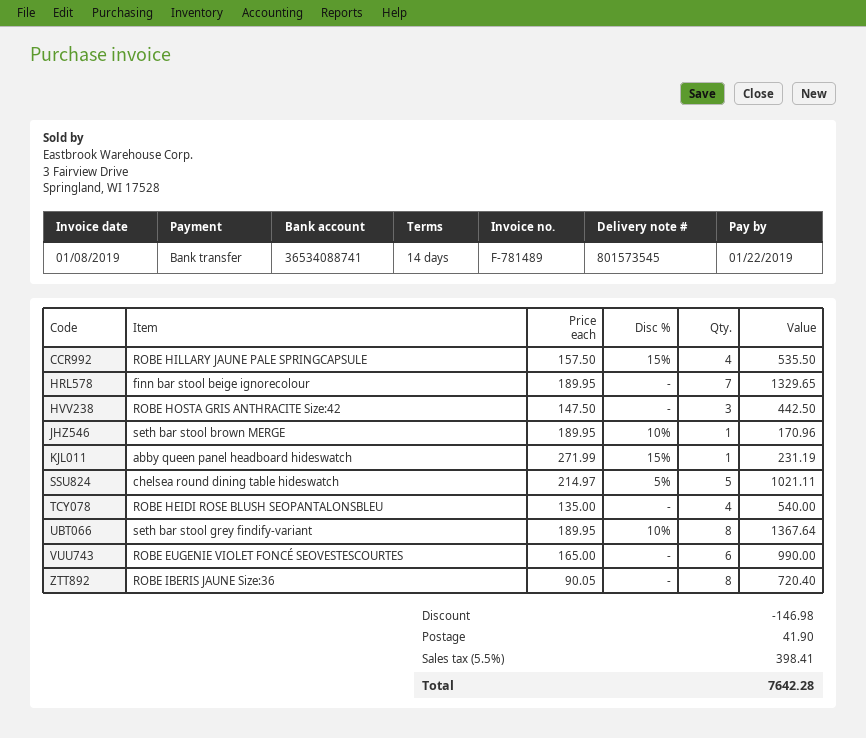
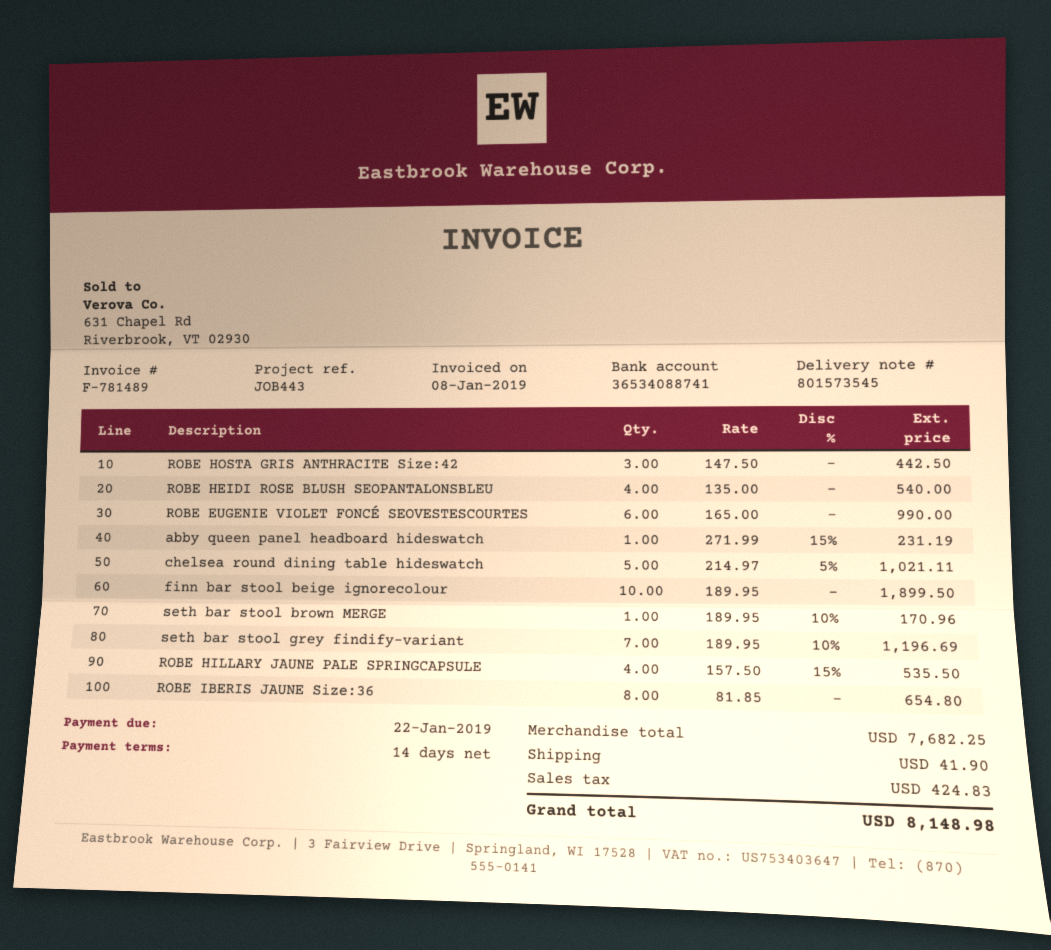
finn bar stool beige ignorecolour: 7 x 189.95 = 1329.65 -> 10 x 189.95 = 1899.50
seth bar stool grey findify-variant: 8 x 189.95 - 10% = 1367.64 -> 7 x 189.95 - 10% = 1196.69
ROBE IBERIS JAUNE Size:36: 8 x 90.05 = 720.40 -> 8 x 81.85 = 654.80
discount: 146.98 -> none
tax: 398.41 -> 424.83
total: 7642.28 -> 8148.98

